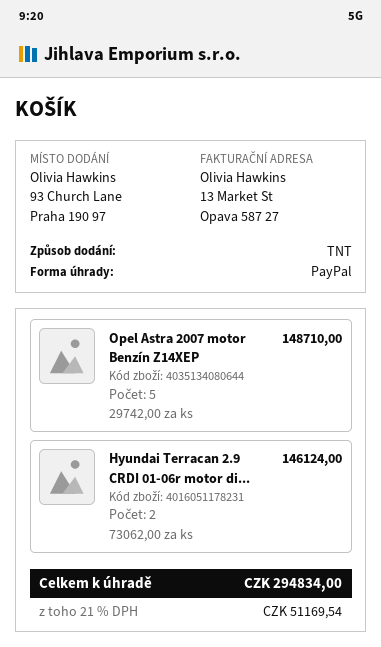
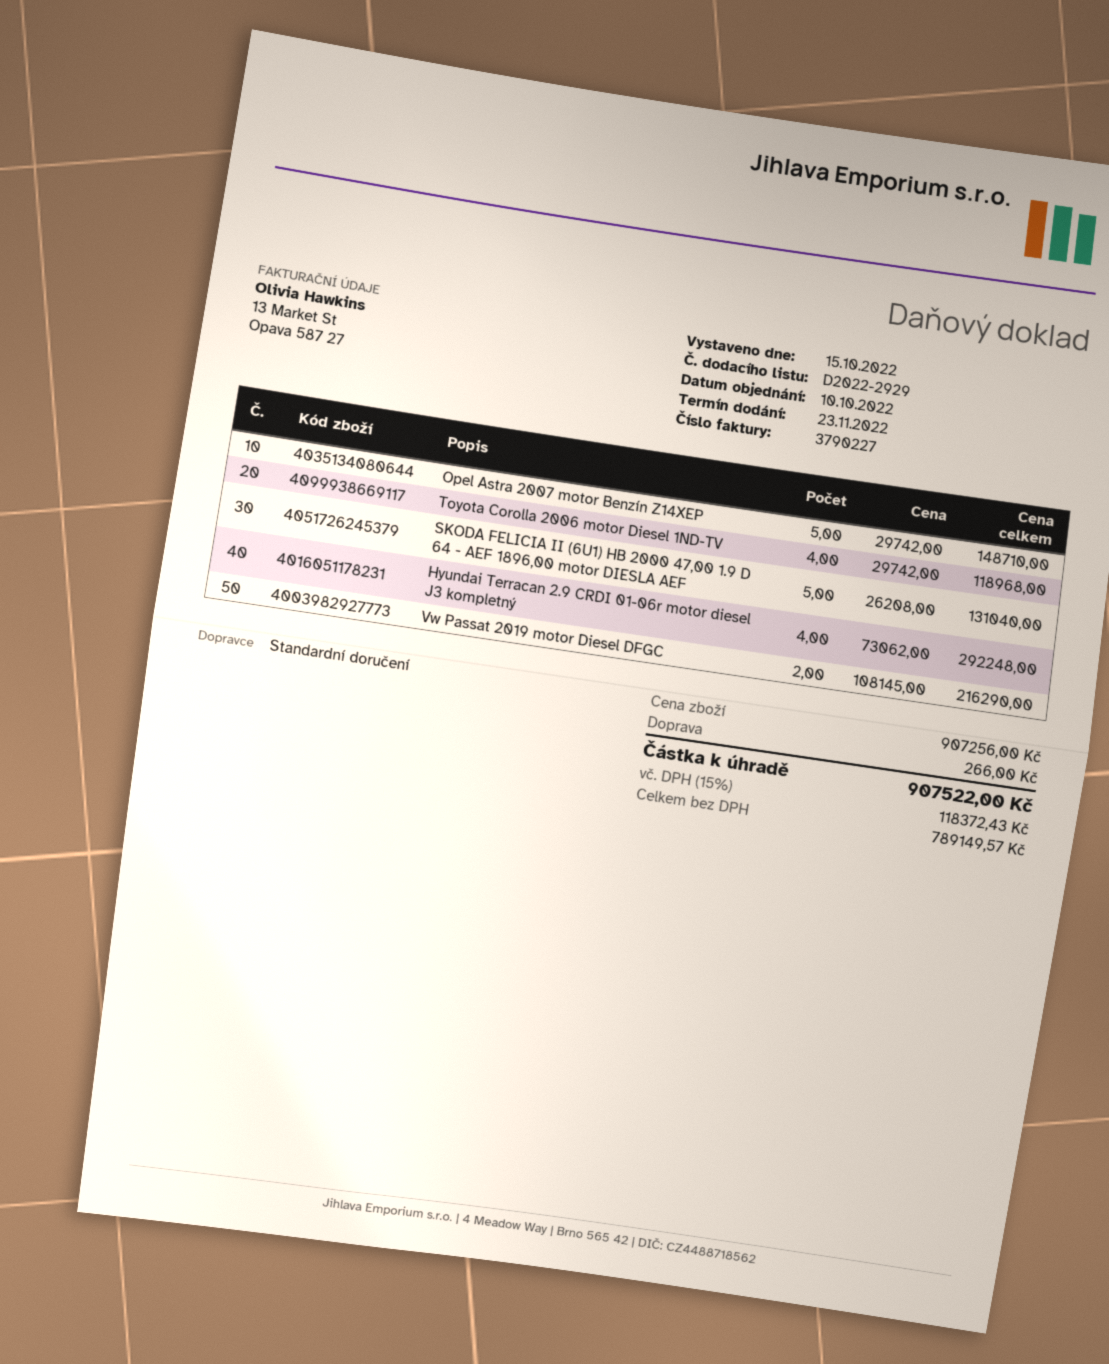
shipping method: TNT -> standard
Hyundai Terracan 2.9 CRDI 01-06r motor di...: 2 x 73062.00 = 146124.00 -> 4 x 73062.00 = 292248.00
Toyota Corolla 2006 motor Diesel 1ND-TV: none -> 4 x 29742.00 = 118968.00
SKODA FELICIA II (6U1) HB 2000 47,00 1.9 D 64 - AEF 1896,00 motor DIESLA AEF: none -> 5 x 26208.00 = 131040.00
Vw Passat 2019 motor Diesel DFGC: none -> 2 x 108145.00 = 216290.00
shipping: none -> 266.00
tax: 21% = 51169.54 -> 15% = 118372.43
total: 294834.00 -> 907522.00

